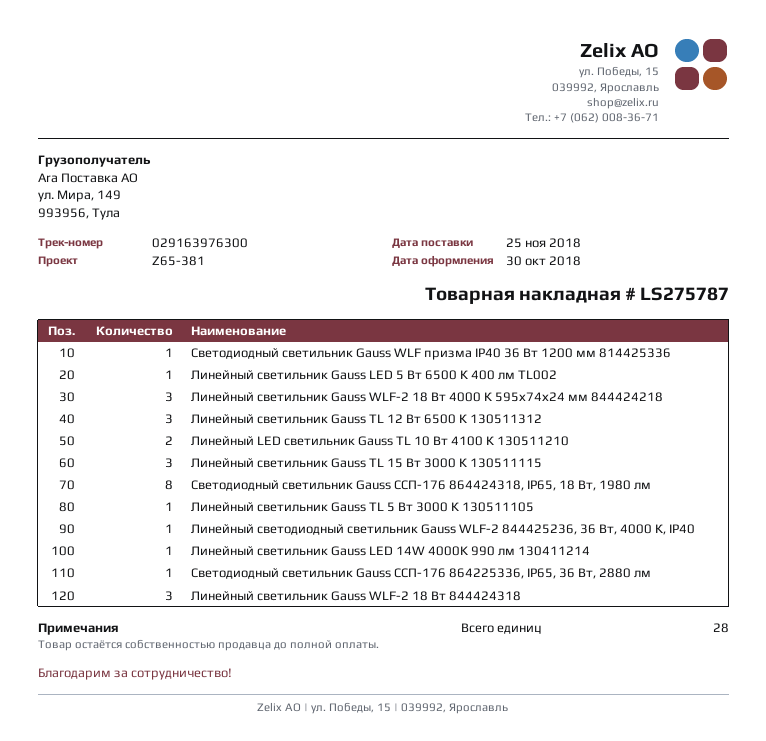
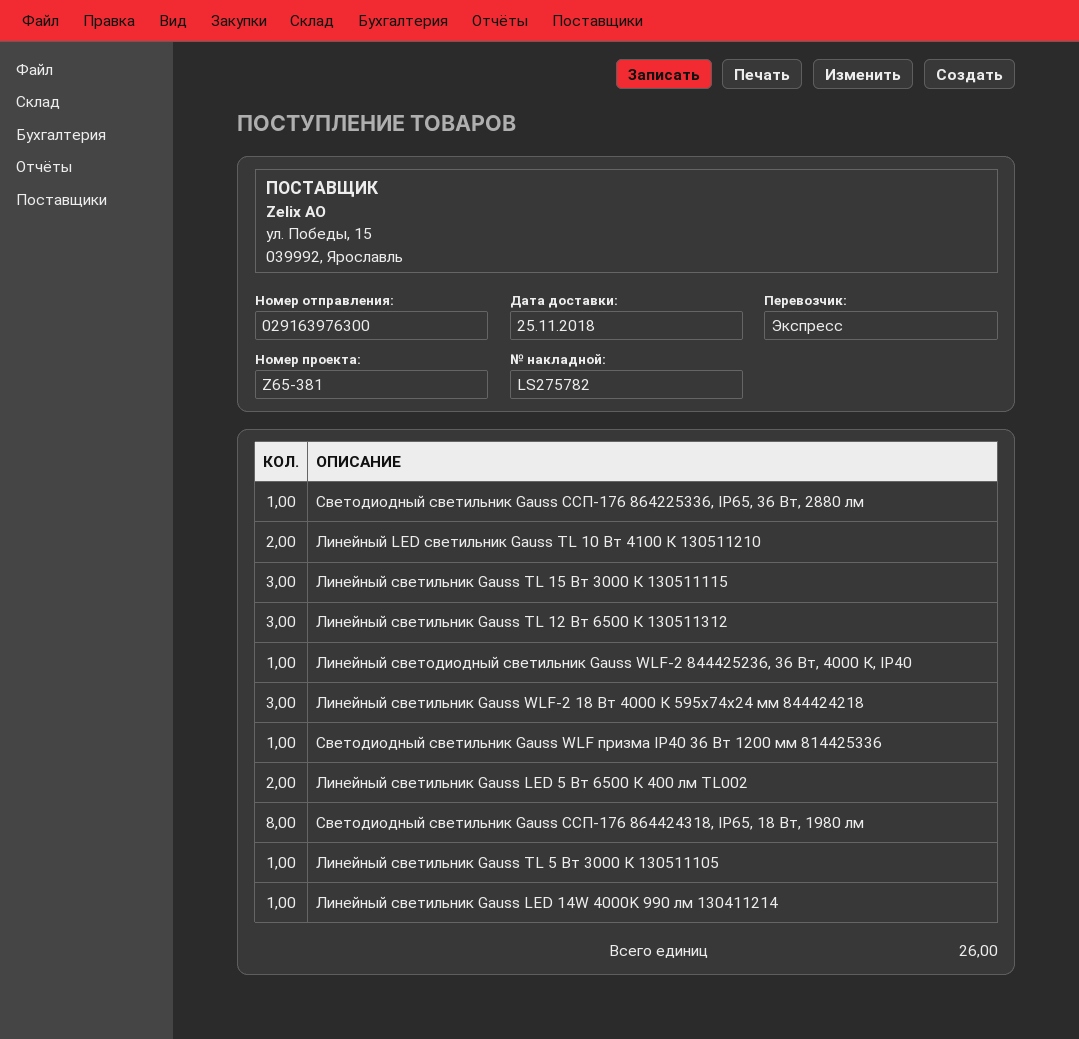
delivery note number: LS275787 -> LS275782
Линейный светильник Gauss LED 5 Вт 6500 К 400 лм TL002: 1 -> 2
Линейный светильник Gauss WLF-2 18 Вт 844424318: 3 -> none
total quantity: 28 -> 26

